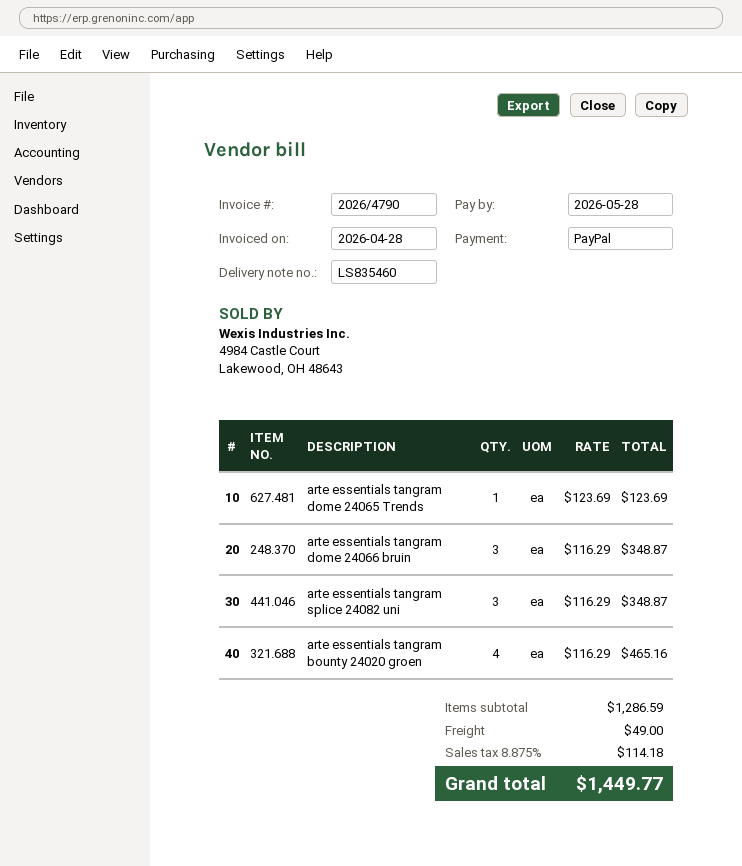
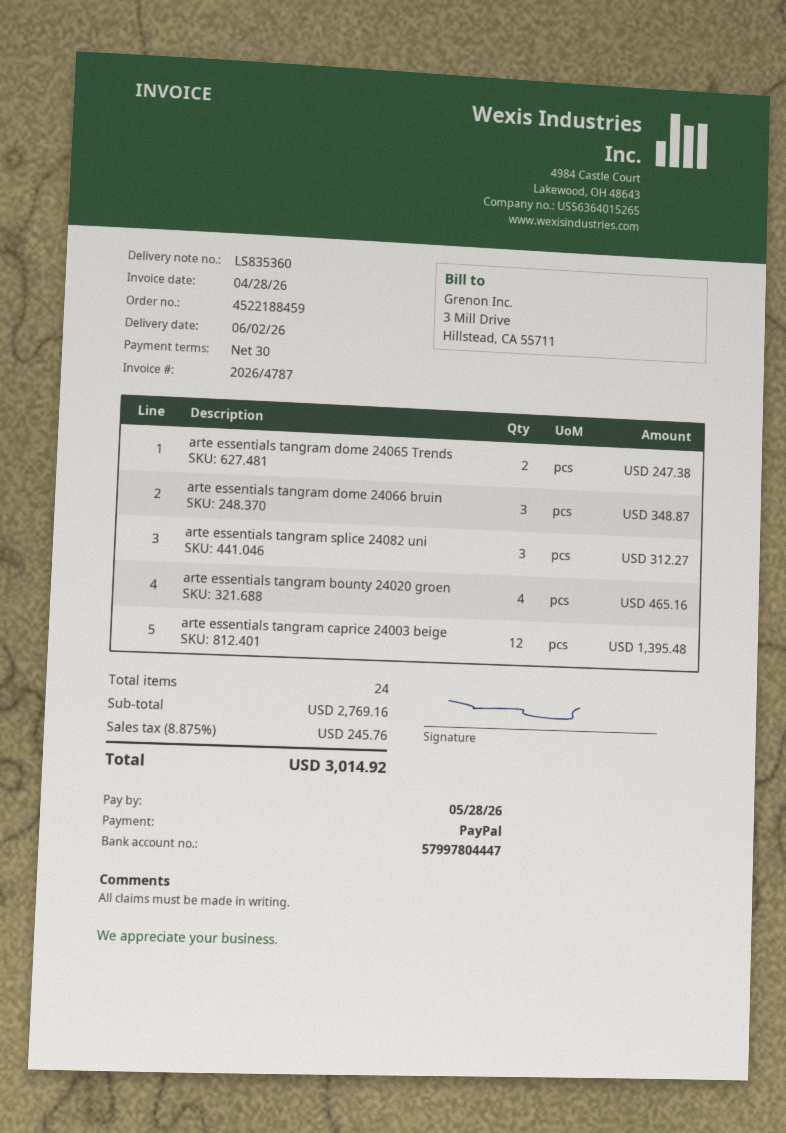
delivery note number: LS835460 -> LS835360
invoice number: 2026/4790 -> 2026/4787
arte essentials tangram dome 24065 Trends: 1 for 123.69 -> 2 for 247.38
arte essentials tangram splice 24082 uni: 3 for 348.87 -> 3 for 312.27
arte essentials tangram caprice 24003 beige: none -> 12 for 1395.48
subtotal: 1286.59 -> 2769.16
shipping: 49.00 -> none
tax: 8.875% = 114.18 -> 8.875% = 245.76
total: 1449.77 -> 3014.92

